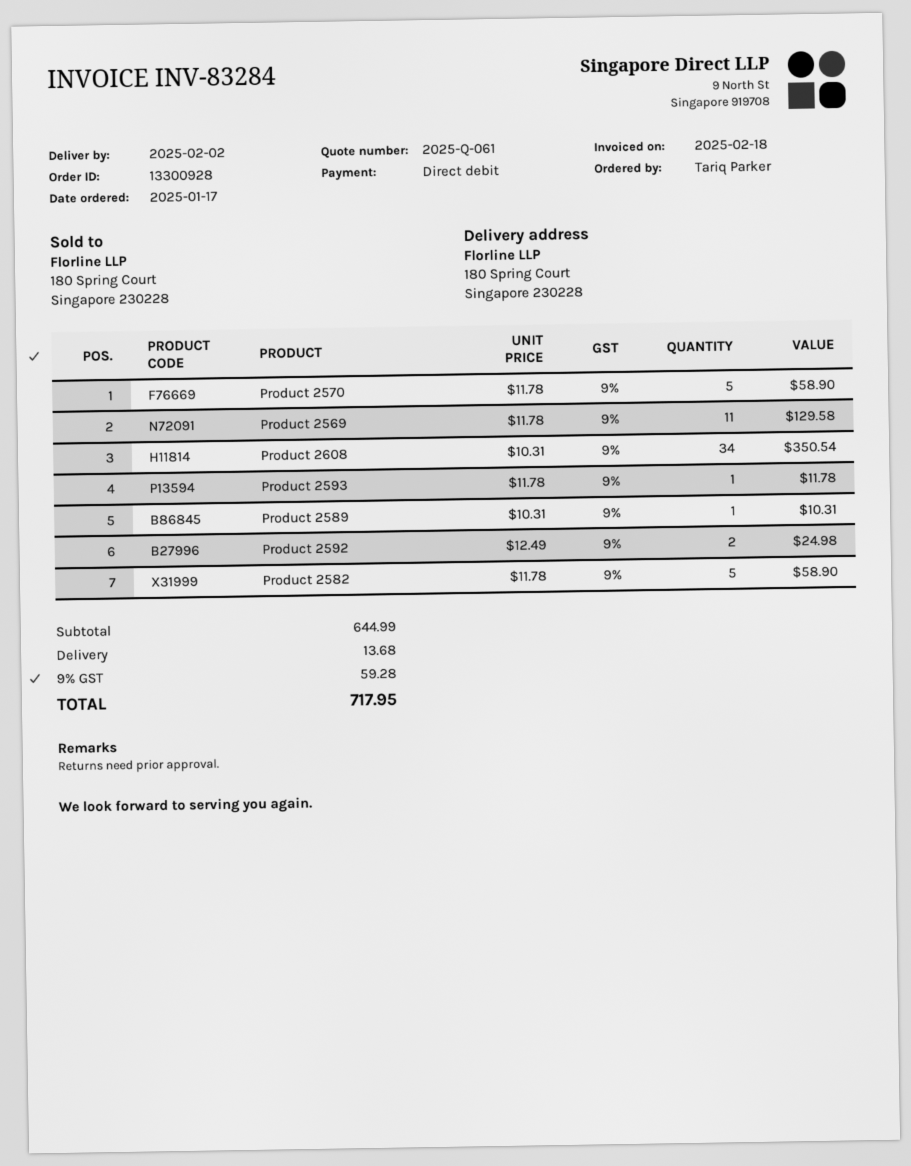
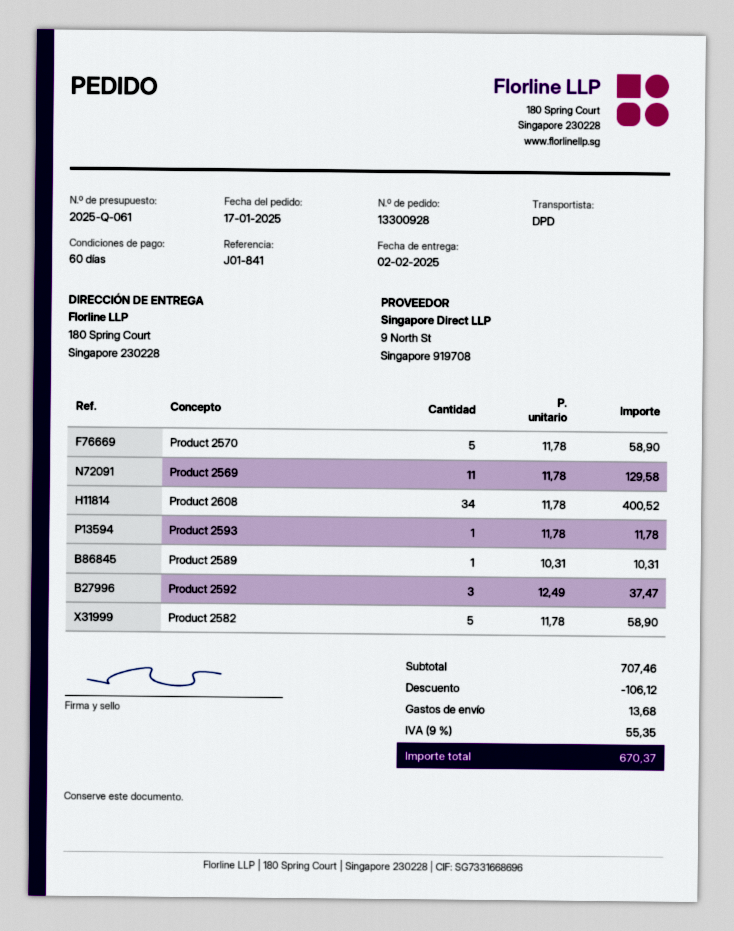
Product 2608: 34 x 10.31 = 350.54 -> 34 x 11.78 = 400.52
Product 2592: 2 x 12.49 = 24.98 -> 3 x 12.49 = 37.47
subtotal: 644.99 -> 707.46
discount: none -> 106.12
tax: 9% = 59.28 -> 9% = 55.35
total: 717.95 -> 670.37

